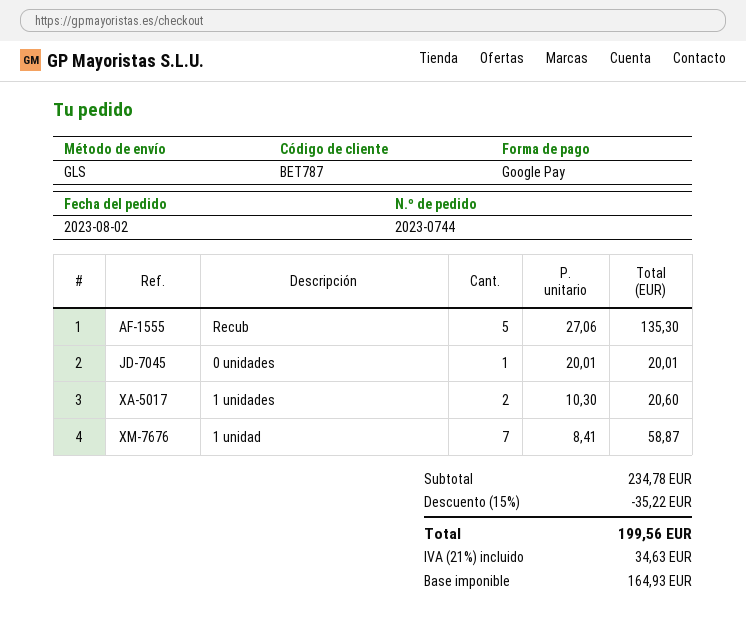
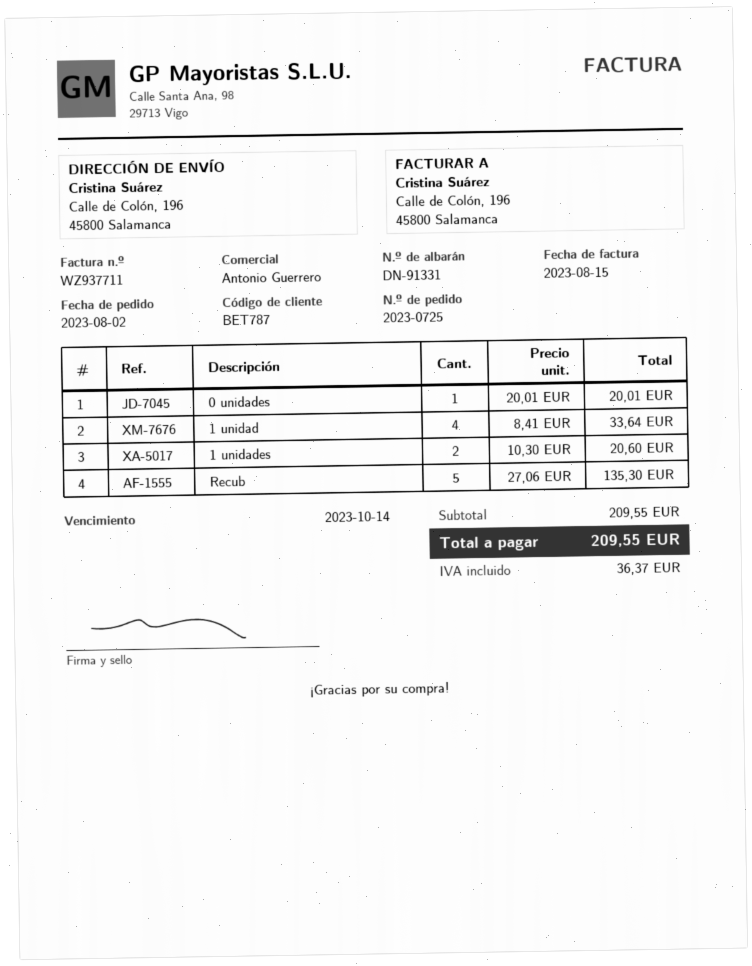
order number: 2023-0744 -> 2023-0725
1 unidad: 7 x 8.41 = 58.87 -> 4 x 8.41 = 33.64
subtotal: 234.78 -> 209.55
discount: 15% = 35.22 -> none
tax: 34.63 -> 36.37
total: 199.56 -> 209.55

